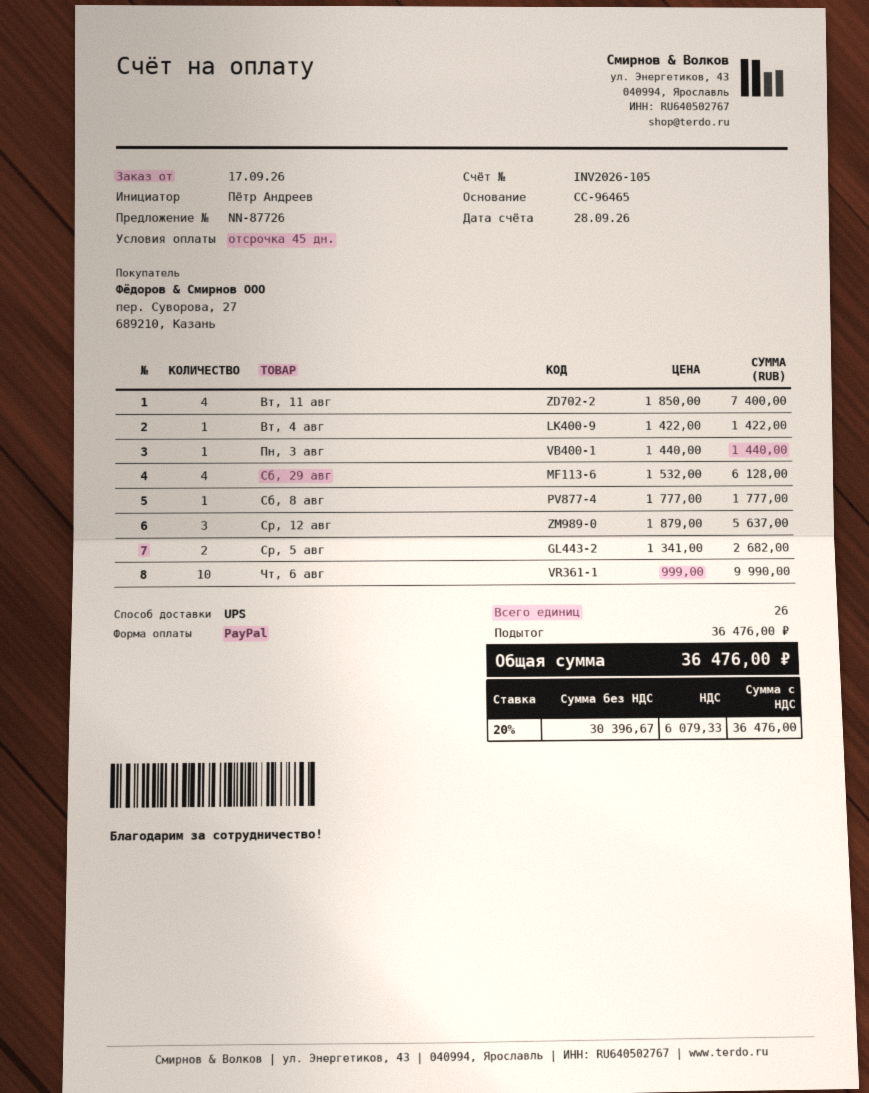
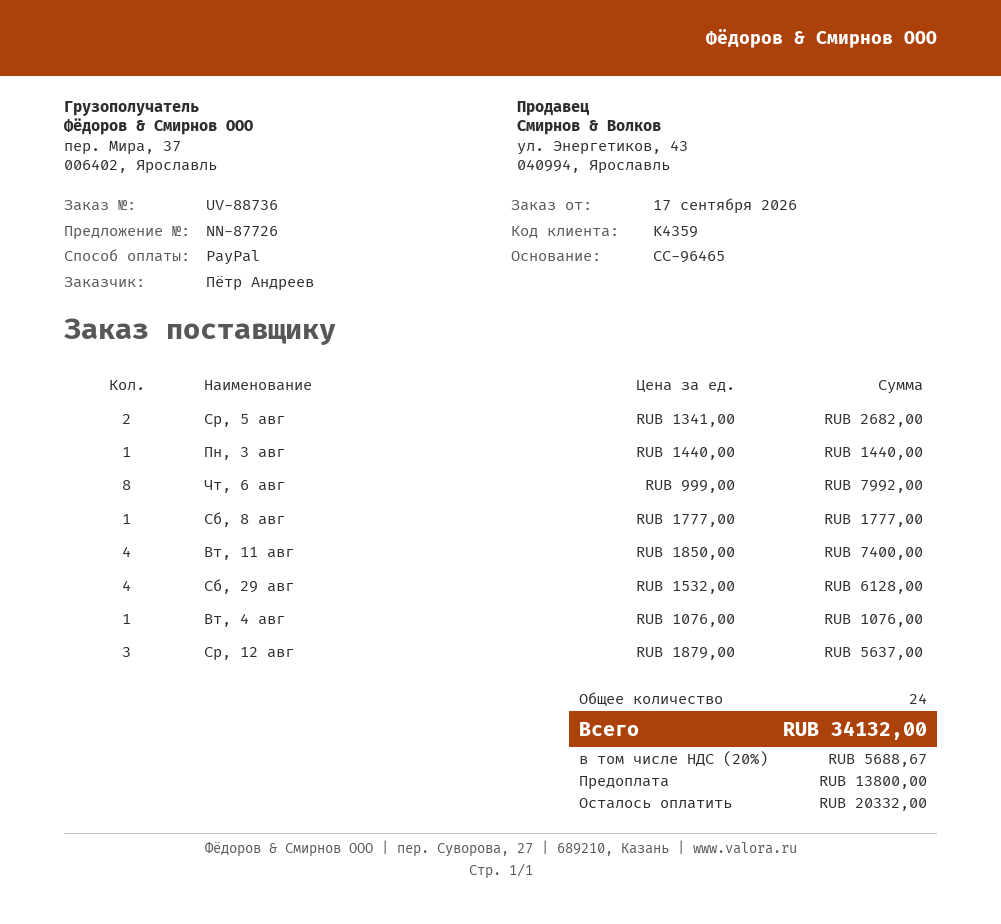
Вт, 4 авг: 1 x 1422.00 = 1422.00 -> 1 x 1076.00 = 1076.00
Чт, 6 авг: 10 x 999.00 = 9990.00 -> 8 x 999.00 = 7992.00
total quantity: 26 -> 24
tax: 20% = 6079.33 -> 20% = 5688.67
total: 36476.00 -> 34132.00

